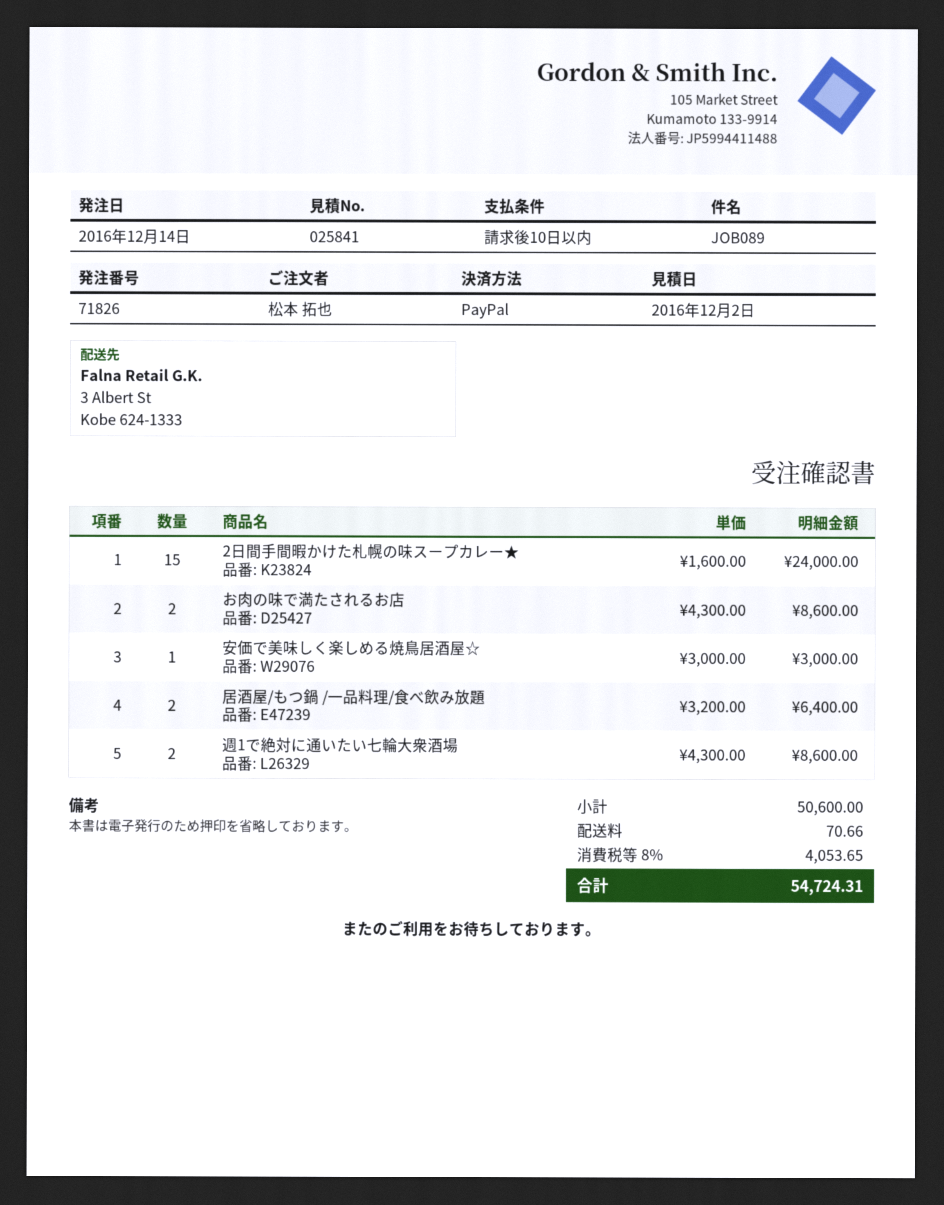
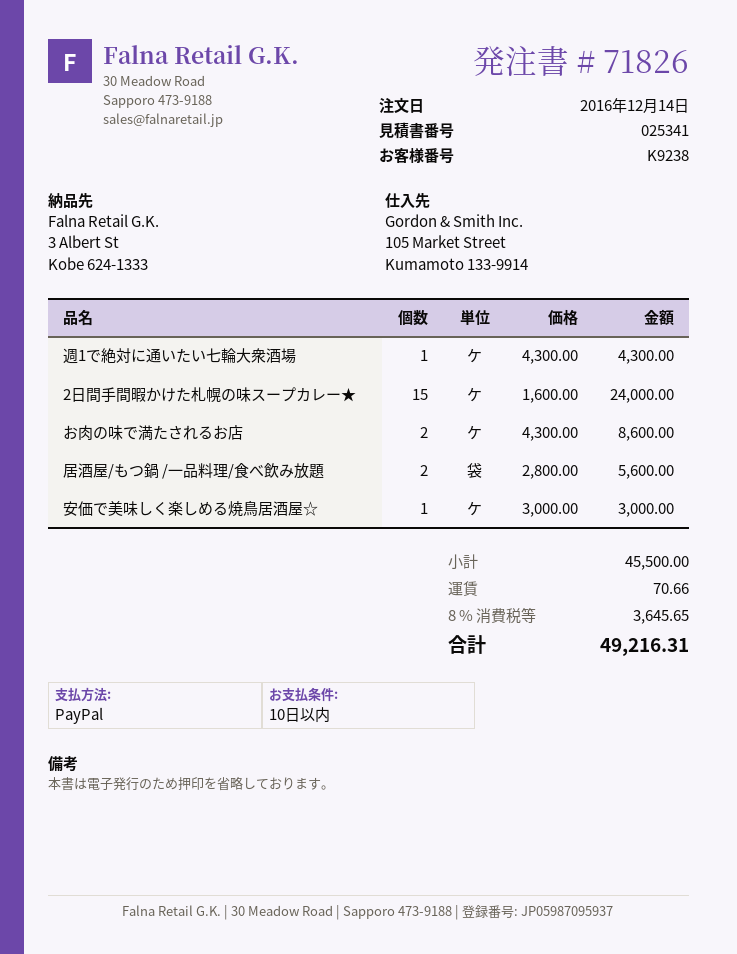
quote number: 025841 -> 025341
居酒屋/もつ鍋 /一品料理/食べ飲み放題: 2 x 3200.00 = 6400.00 -> 2 x 2800.00 = 5600.00
週1で絶対に通いたい七輪大衆酒場: 2 x 4300.00 = 8600.00 -> 1 x 4300.00 = 4300.00
subtotal: 50600.00 -> 45500.00
tax: 8% = 4053.65 -> 8% = 3645.65
total: 54724.31 -> 49216.31

